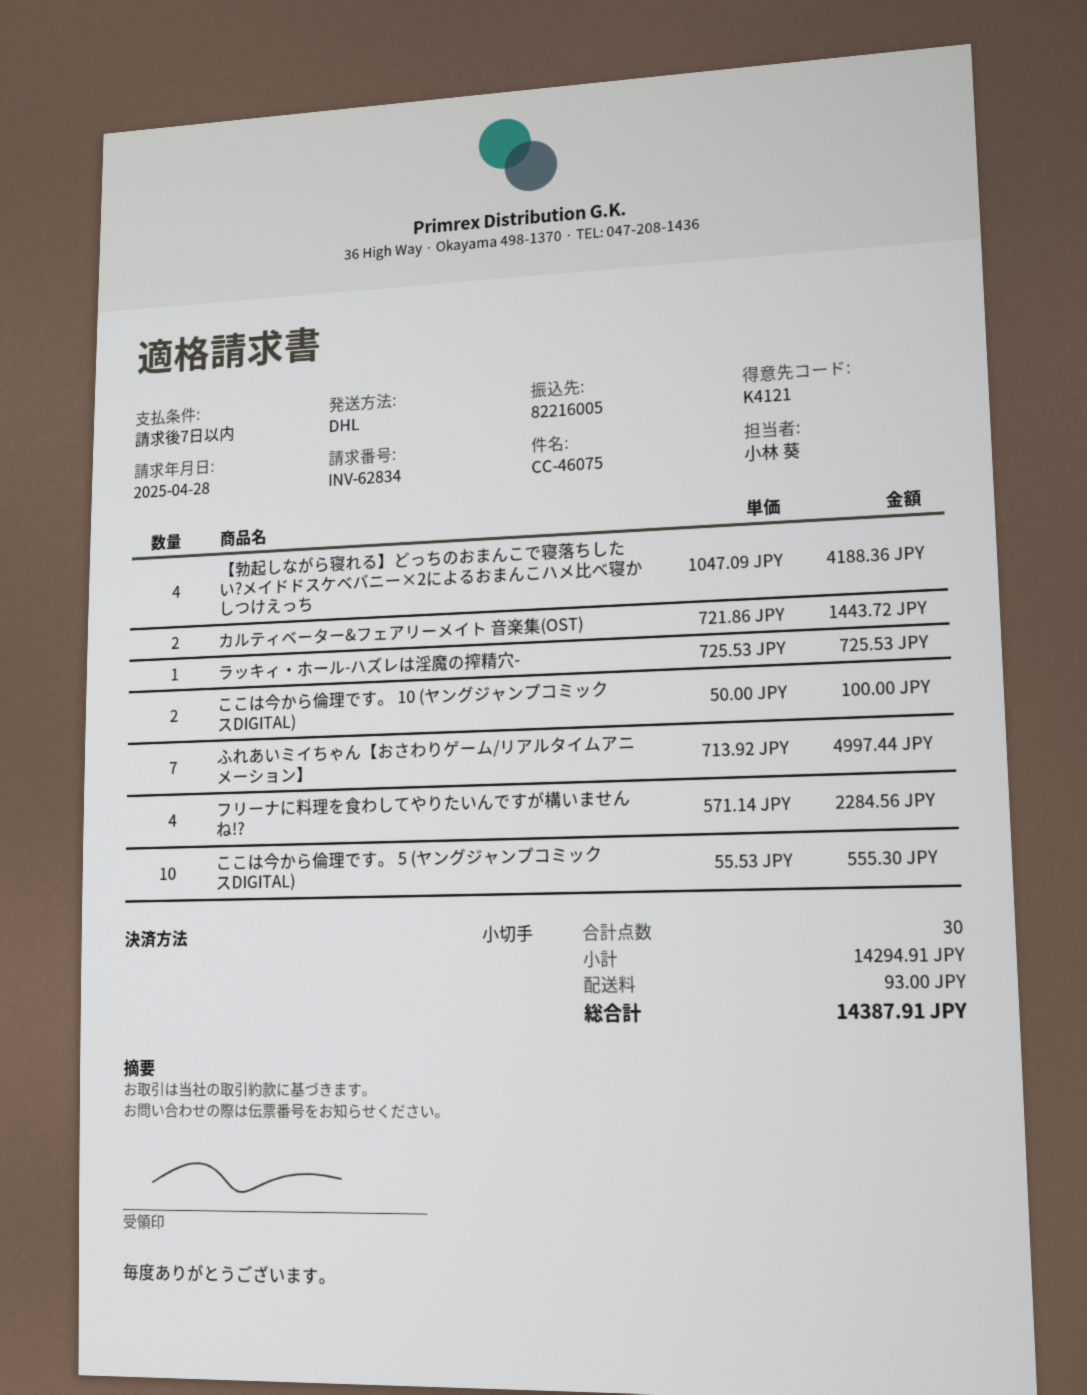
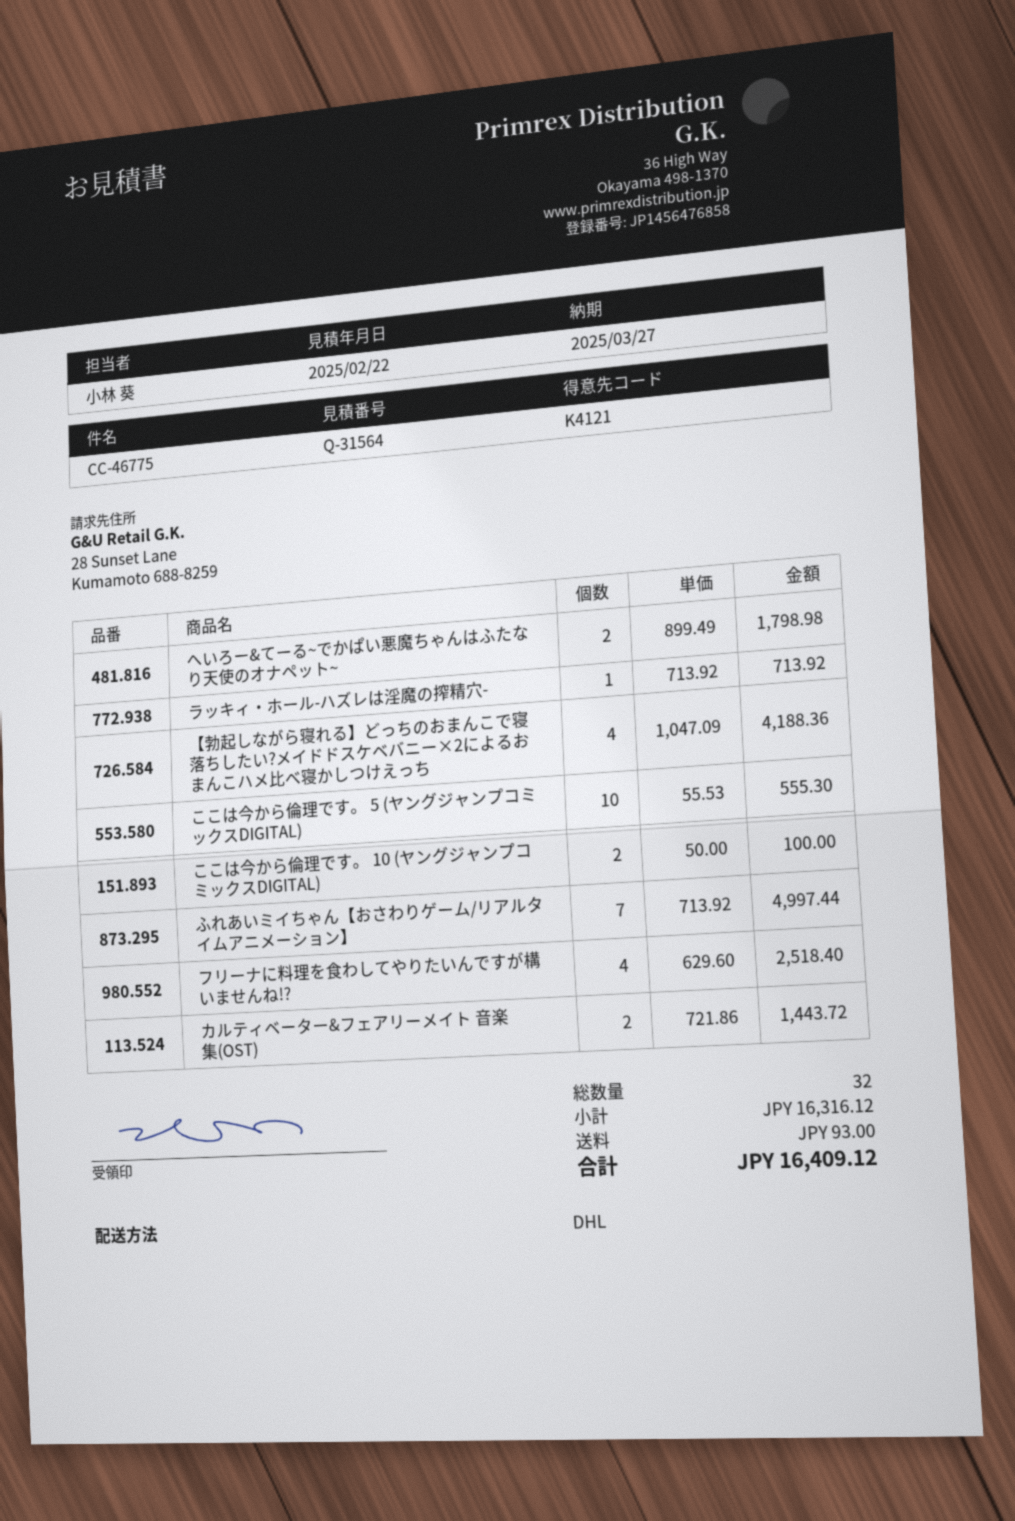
reference: CC-46075 -> CC-46775
ラッキィ・ホール-ハズレは淫魔の搾精穴-: 1 x 725.53 = 725.53 -> 1 x 713.92 = 713.92
フリーナに料理を食わしてやりたいんですが構いませんね!?: 4 x 571.14 = 2284.56 -> 4 x 629.60 = 2518.40
へいろー&てーる~でかぱい悪魔ちゃんはふたなり天使のオナペット~: none -> 2 x 899.49 = 1798.98
total quantity: 30 -> 32
subtotal: 14294.91 -> 16316.12
total: 14387.91 -> 16409.12

